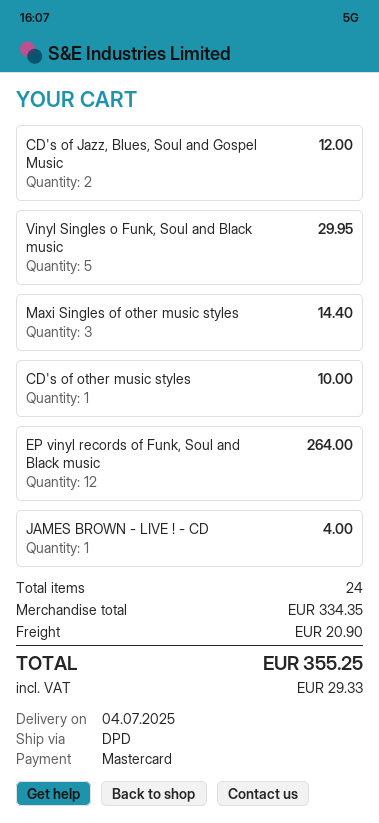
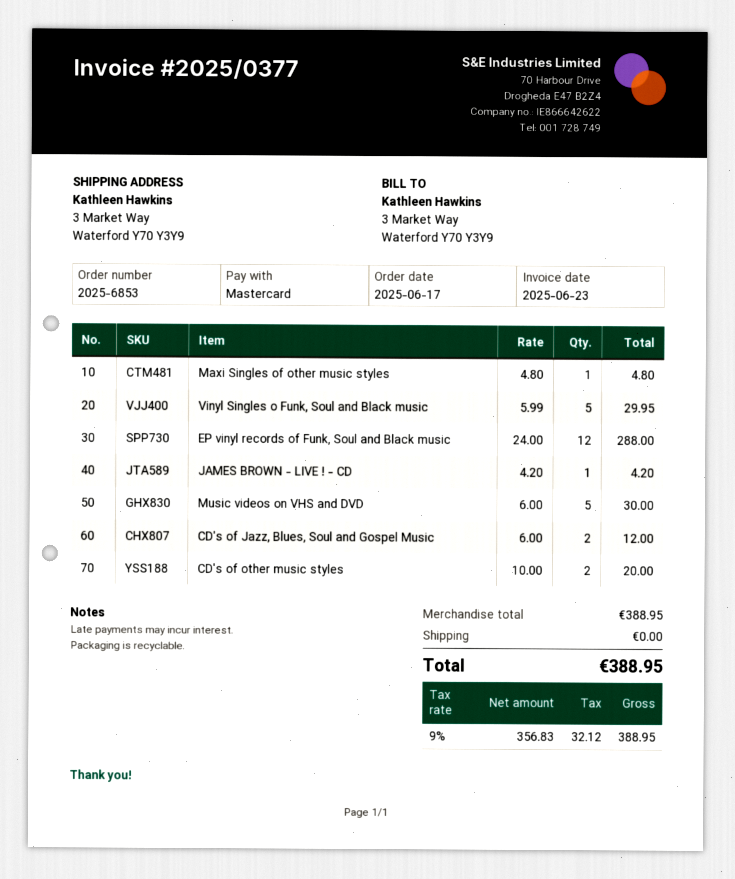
Maxi Singles of other music styles: 3 for 14.40 -> 1 for 4.80
CD's of other music styles: 1 for 10.00 -> 2 for 20.00
EP vinyl records of Funk, Soul and Black music: 12 for 264.00 -> 12 for 288.00
JAMES BROWN - LIVE ! - CD: 1 for 4.00 -> 1 for 4.20
Music videos on VHS and DVD: none -> 5 for 30.00
subtotal: 334.35 -> 388.95
shipping: 20.90 -> 0.00
tax: 29.33 -> 32.12
total: 355.25 -> 388.95

